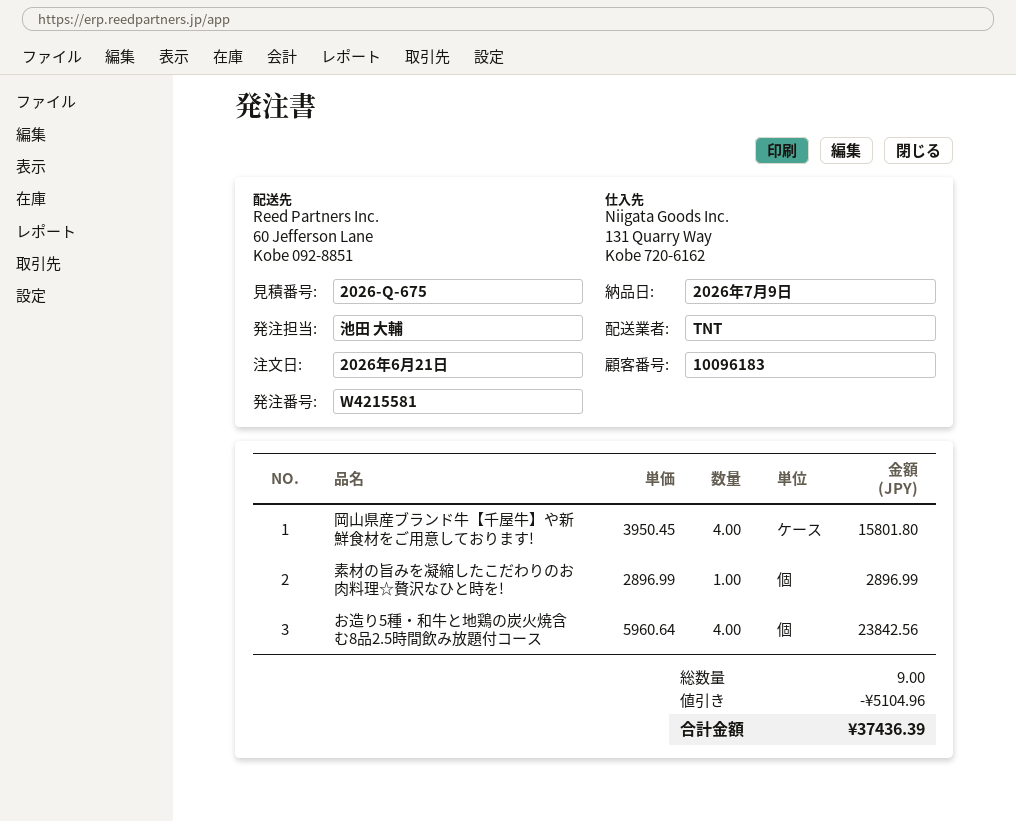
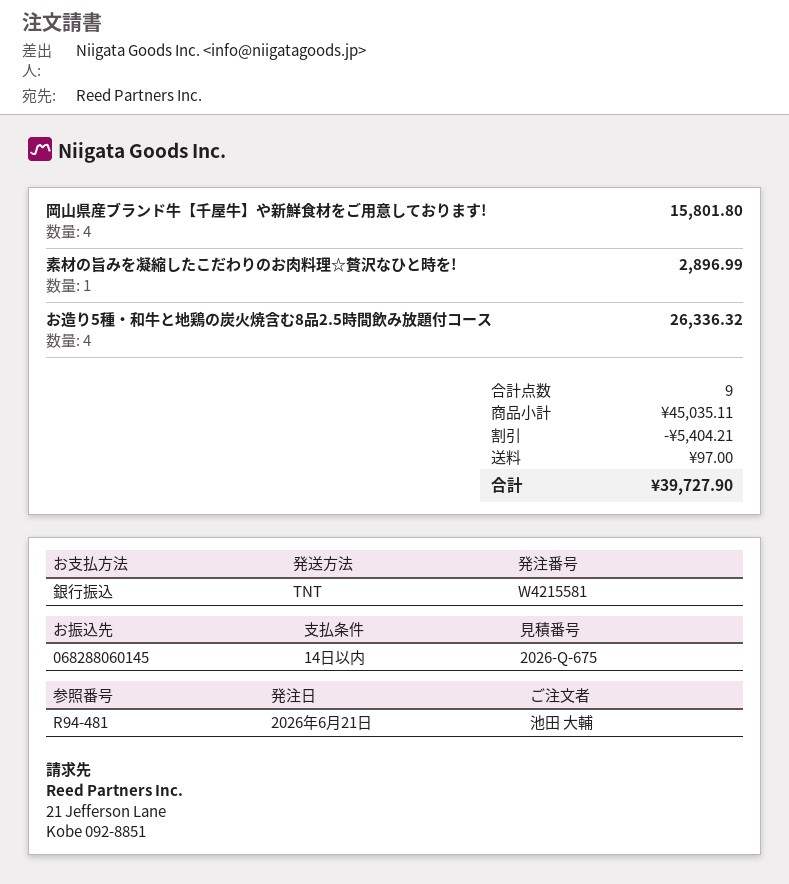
お造り5種・和牛と地鶏の炭火焼含む8品2.5時間飲み放題付コース: 4 for 23842.56 -> 4 for 26336.32
discount: 5104.96 -> 5404.21
shipping: none -> 97.00
total: 37436.39 -> 39727.90

